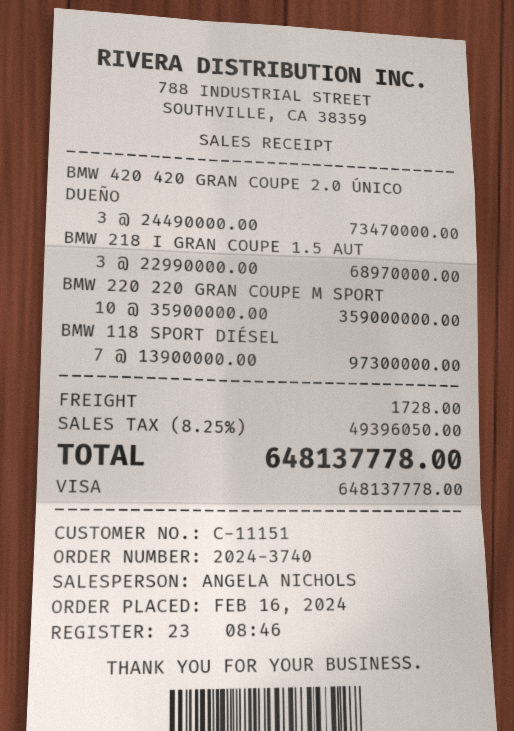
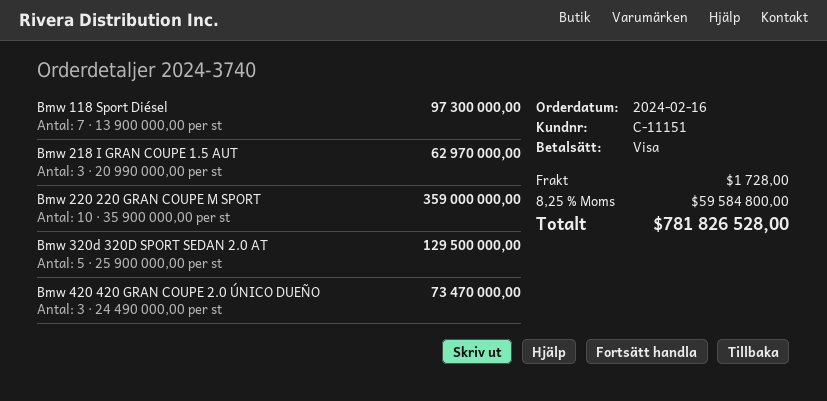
BMW 218 I GRAN COUPE 1.5 AUT: 3 x 22990000.00 = 68970000.00 -> 3 x 20990000.00 = 62970000.00
Bmw 320d 320D SPORT SEDAN 2.0 AT: none -> 5 x 25900000.00 = 129500000.00
tax: 8.25% = 49396050.00 -> 8.25% = 59584800.00
total: 648137778.00 -> 781826528.00

